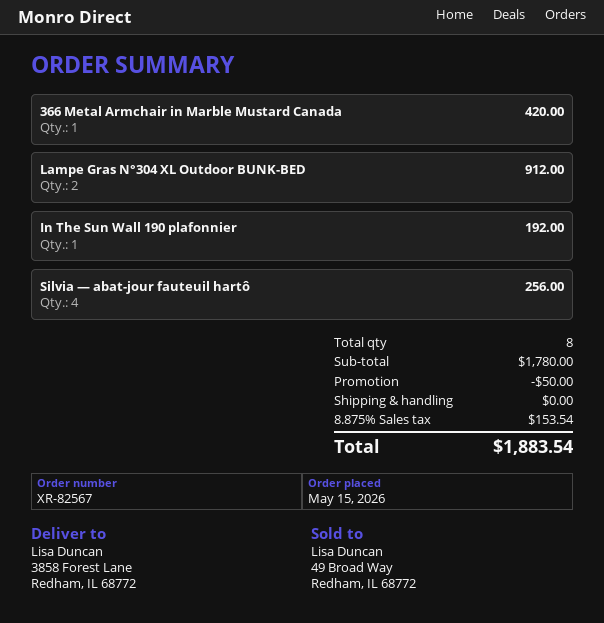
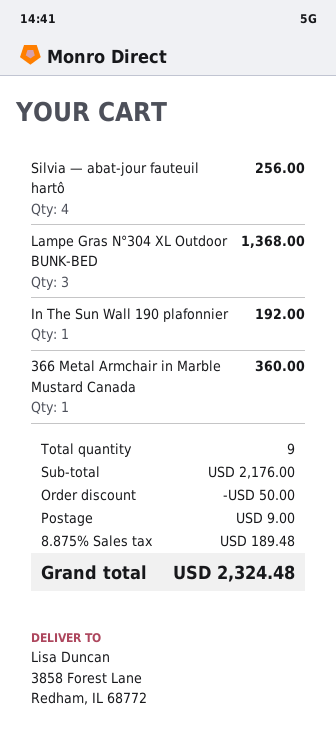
366 Metal Armchair in Marble Mustard Canada: 1 for 420.00 -> 1 for 360.00
Lampe Gras N°304 XL Outdoor BUNK-BED: 2 for 912.00 -> 3 for 1368.00
total quantity: 8 -> 9
subtotal: 1780.00 -> 2176.00
shipping: 0.00 -> 9.00
tax: 8.875% = 153.54 -> 8.875% = 189.48
total: 1883.54 -> 2324.48

